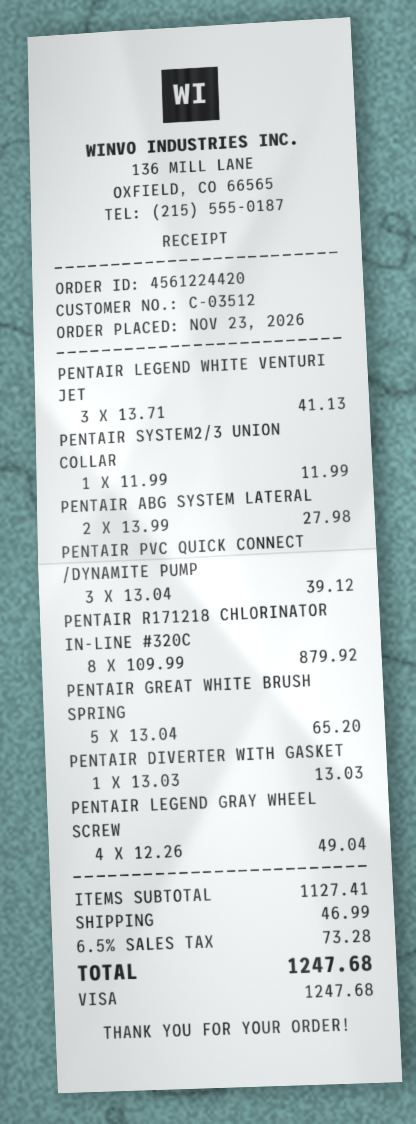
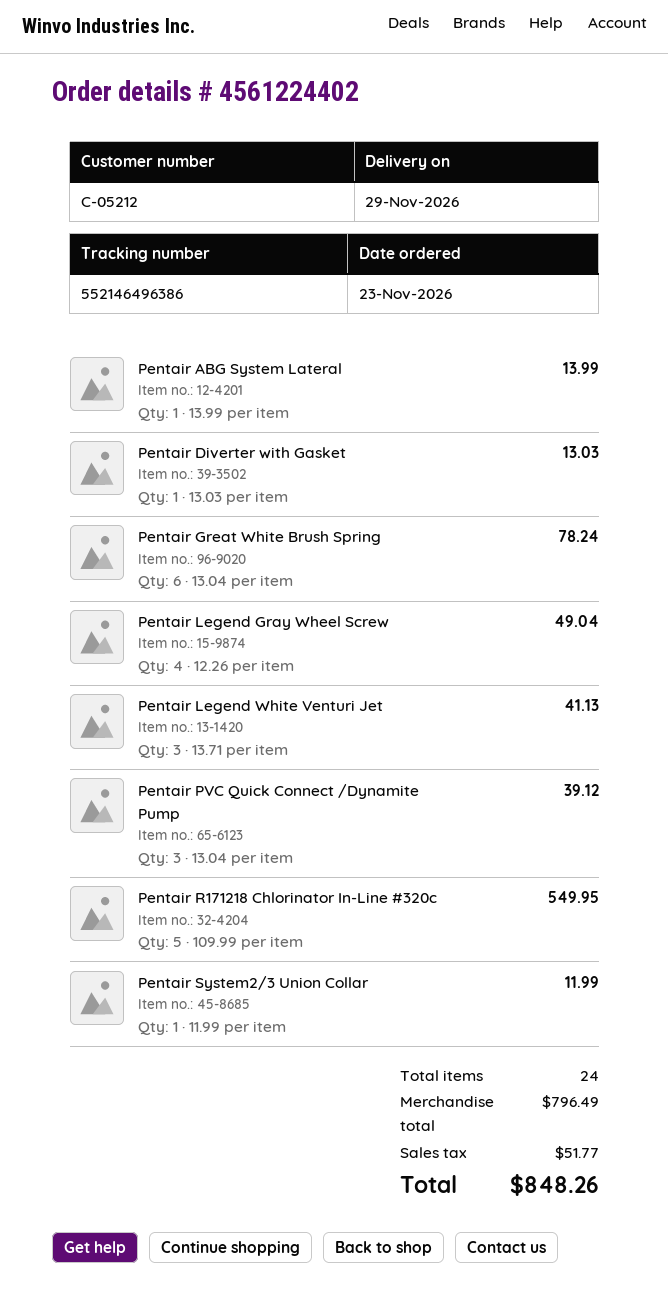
order number: 4561224420 -> 4561224402
customer number: C-03512 -> C-05212
PENTAIR ABG SYSTEM LATERAL: 2 x 13.99 = 27.98 -> 1 x 13.99 = 13.99
PENTAIR R171218 CHLORINATOR IN-LINE #320C: 8 x 109.99 = 879.92 -> 5 x 109.99 = 549.95
PENTAIR GREAT WHITE BRUSH SPRING: 5 x 13.04 = 65.20 -> 6 x 13.04 = 78.24
subtotal: 1127.41 -> 796.49
shipping: 46.99 -> none
tax: 73.28 -> 51.77
total: 1247.68 -> 848.26

